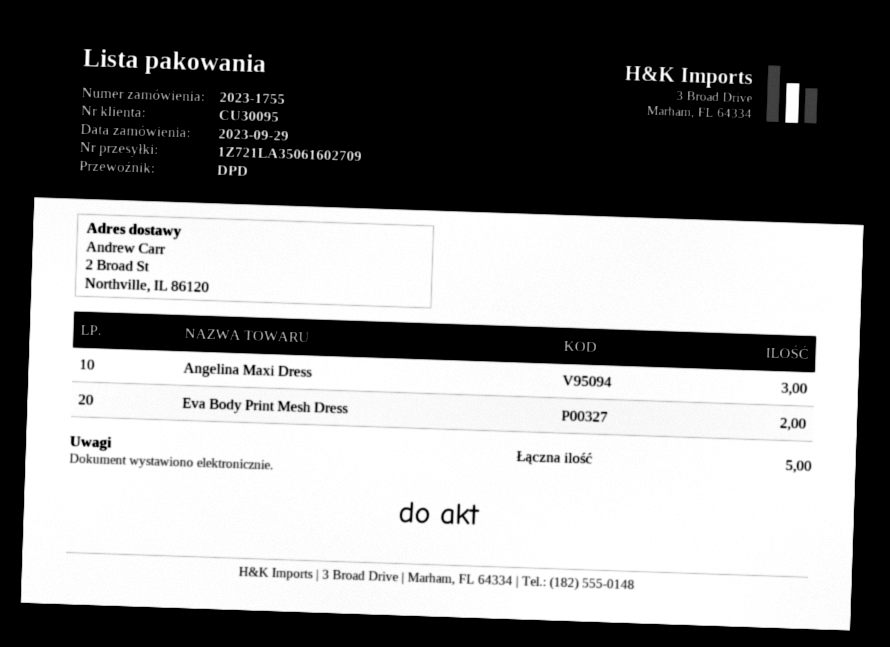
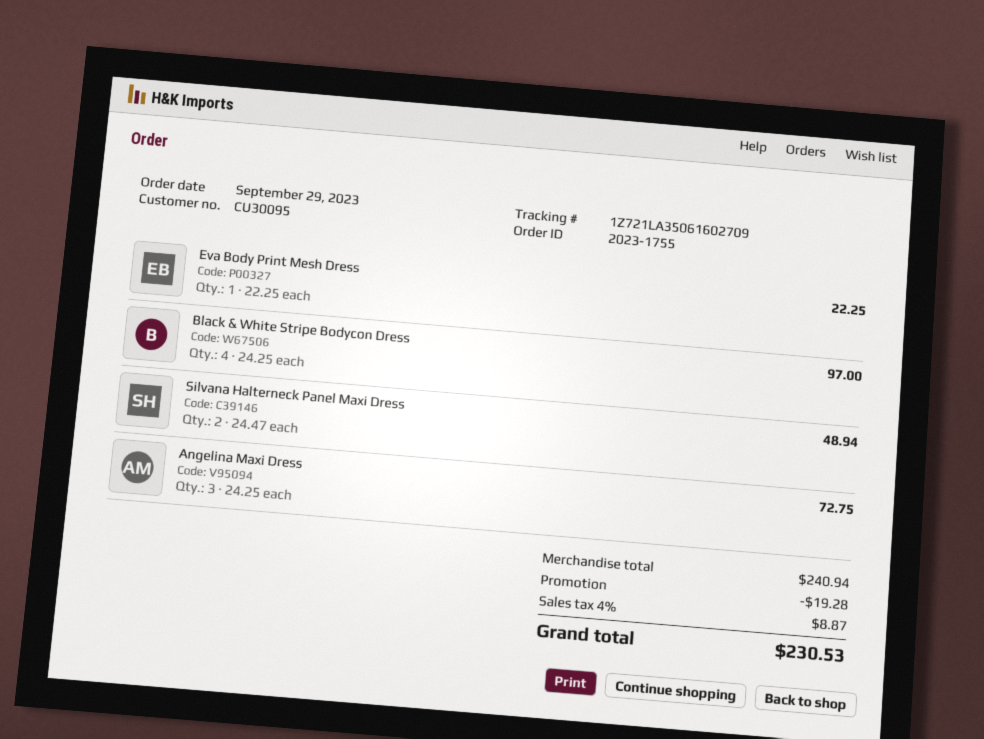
Eva Body Print Mesh Dress: 2 -> 1
Black & White Stripe Bodycon Dress: none -> 4
Silvana Halterneck Panel Maxi Dress: none -> 2

